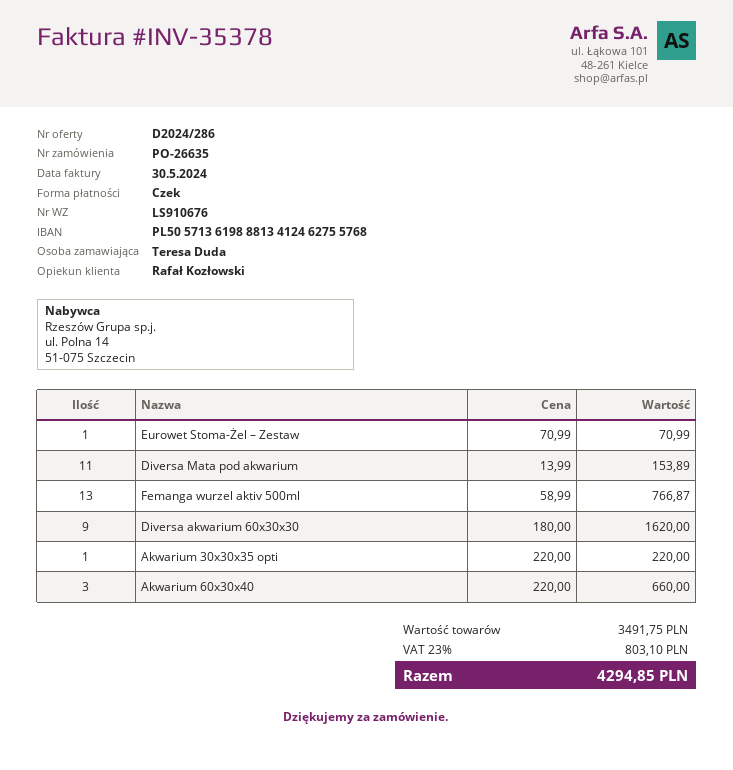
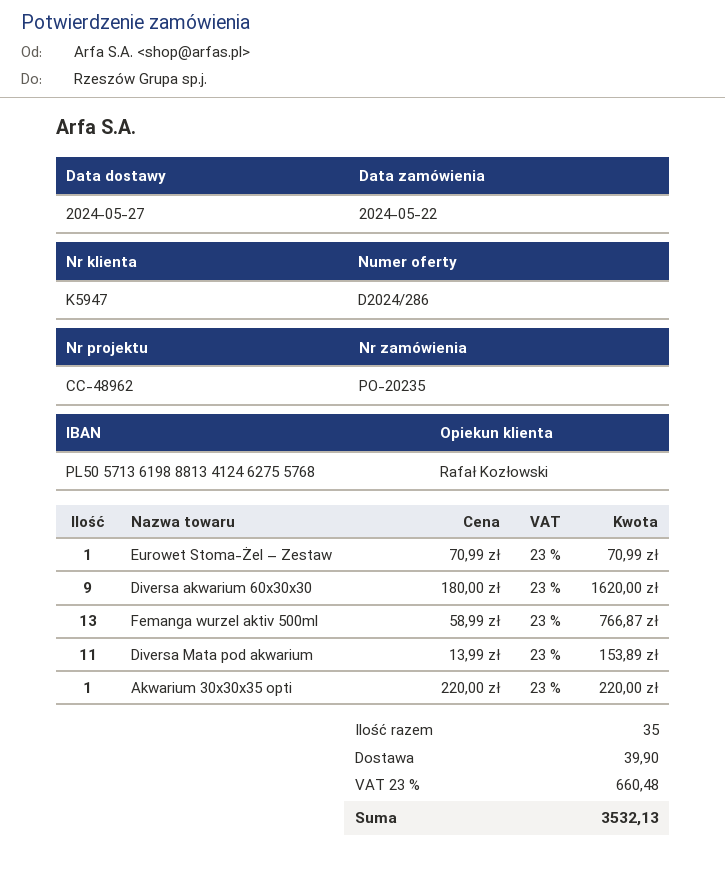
order number: PO-26635 -> PO-20235
Akwarium 60x30x40: 3 x 220.00 = 660.00 -> none
shipping: none -> 39.90
tax: 23% = 803.10 -> 23% = 660.48
total: 4294.85 -> 3532.13

